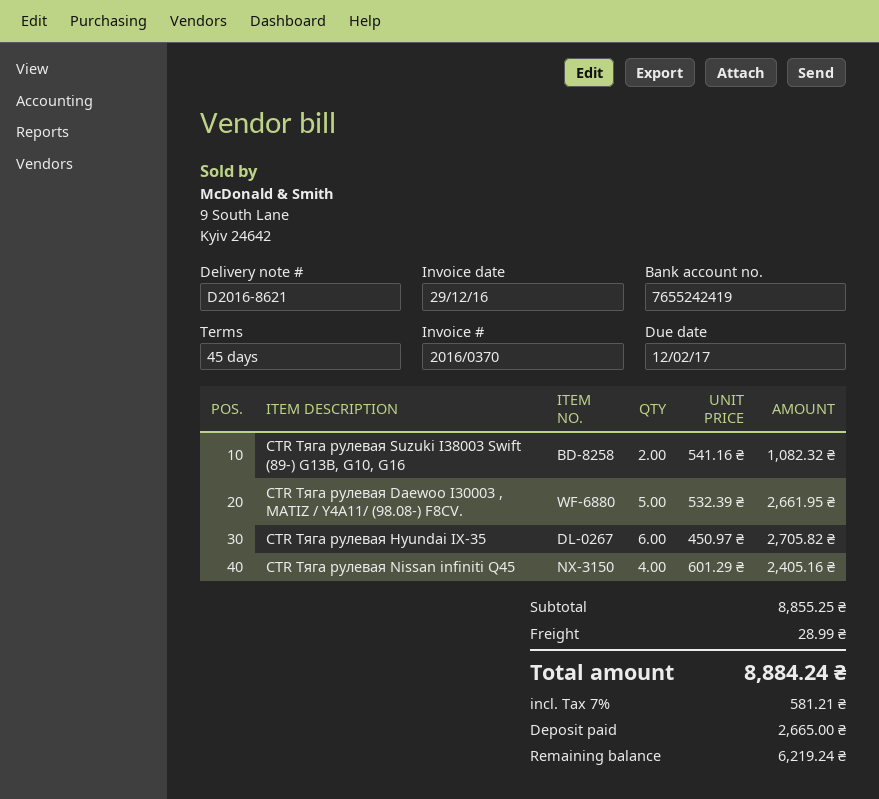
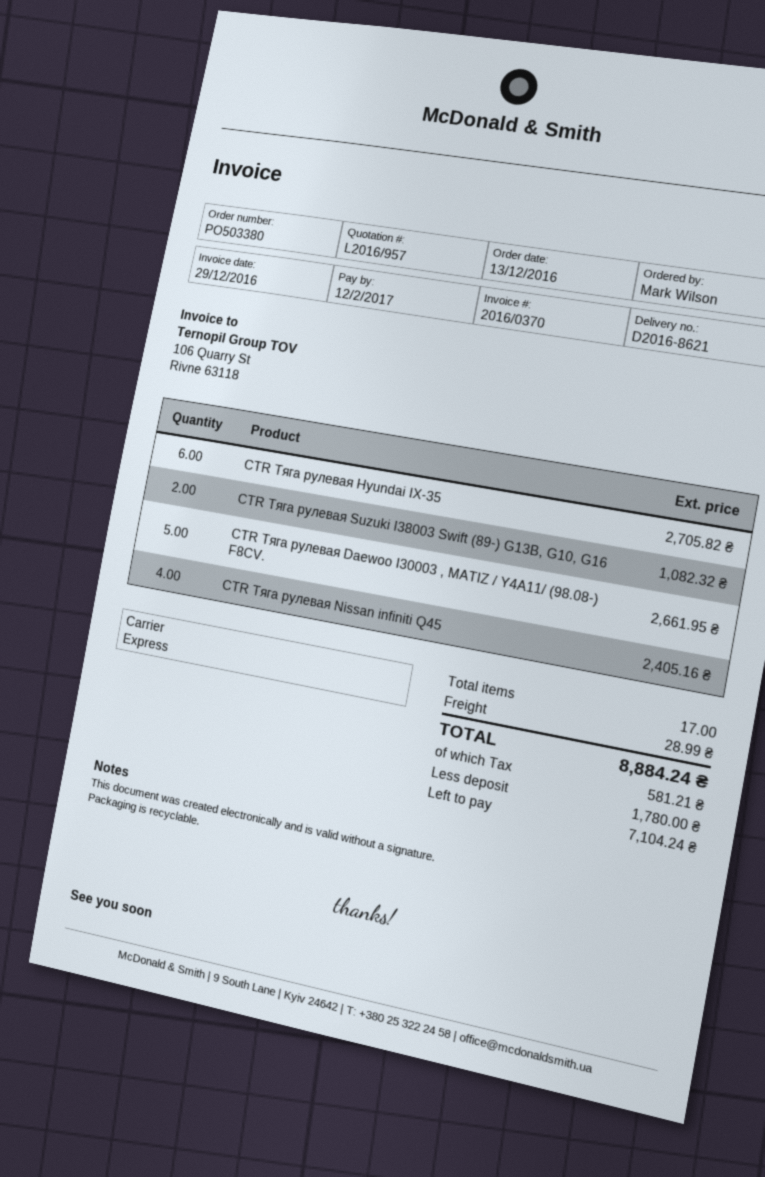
deposit: 2665.00 -> 1780.00
balance: 6219.24 -> 7104.24

